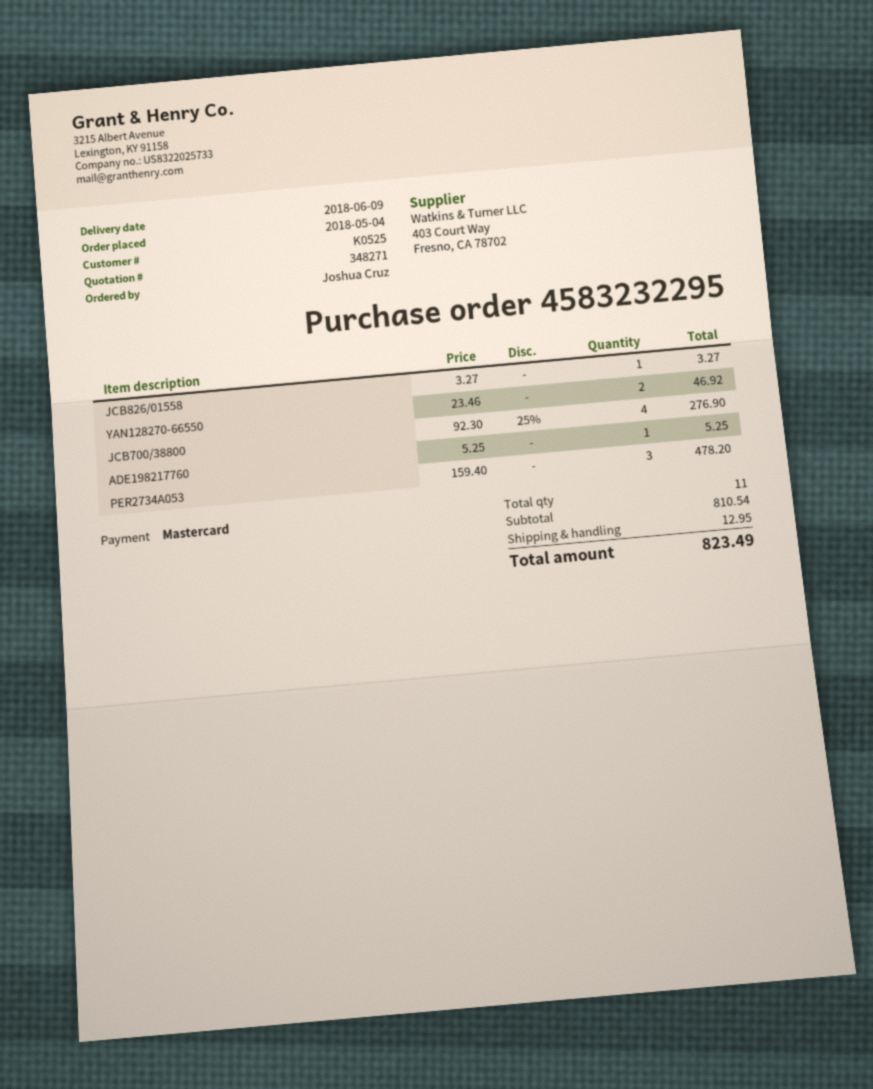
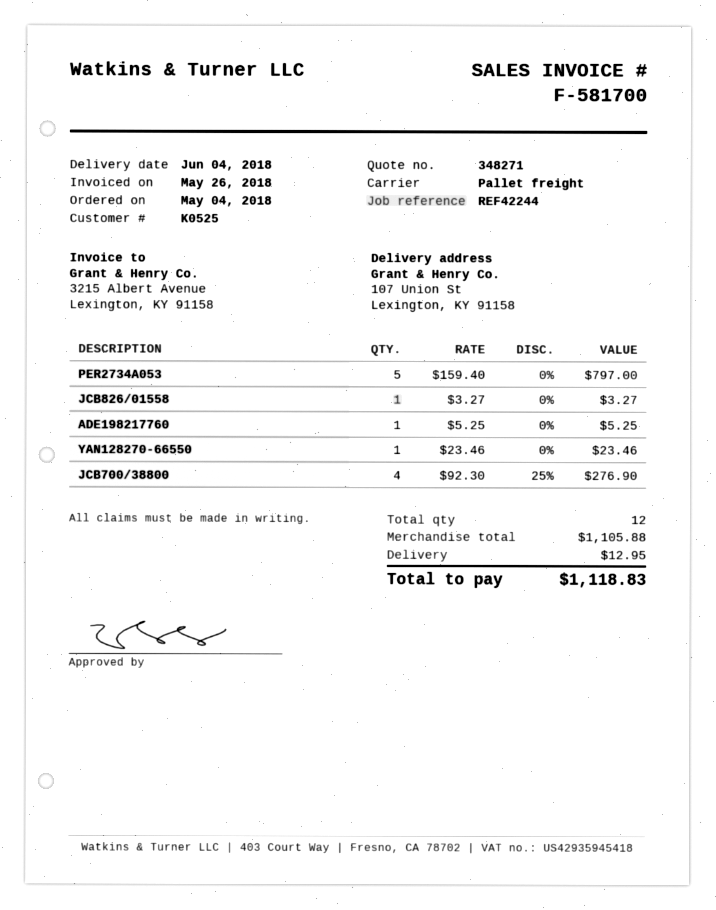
delivery date: 2018-06-09 -> 2018-06-04
YAN128270-66550: 2 x 23.46 = 46.92 -> 1 x 23.46 = 23.46
PER2734A053: 3 x 159.40 = 478.20 -> 5 x 159.40 = 797.00
total quantity: 11 -> 12
subtotal: 810.54 -> 1105.88
total: 823.49 -> 1118.83

